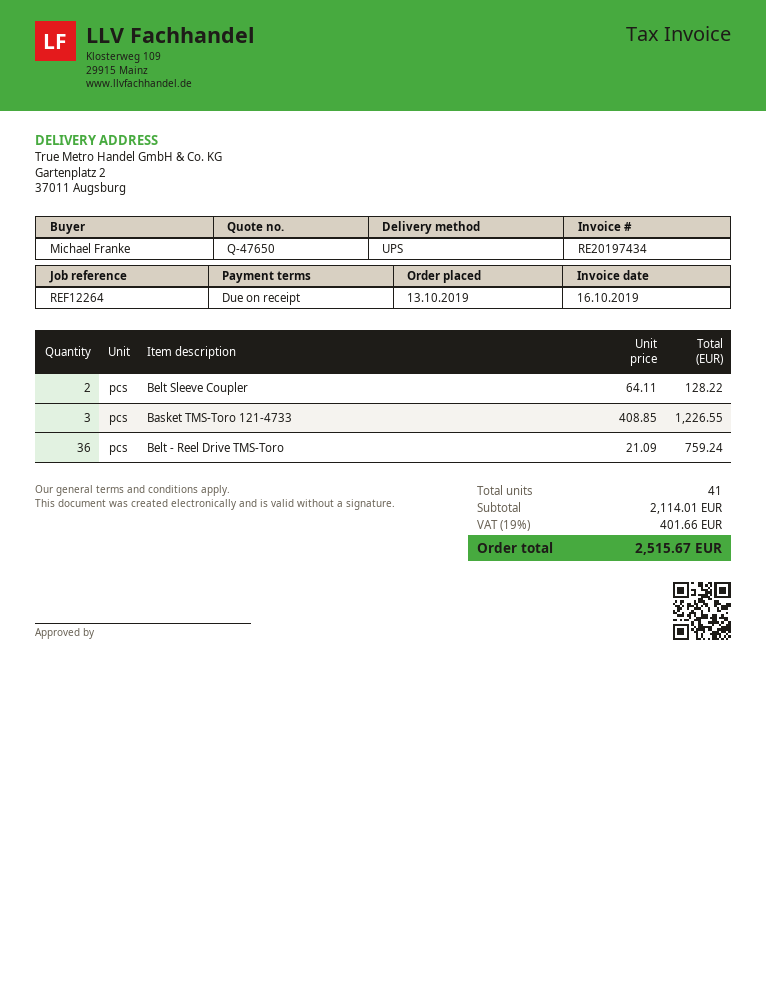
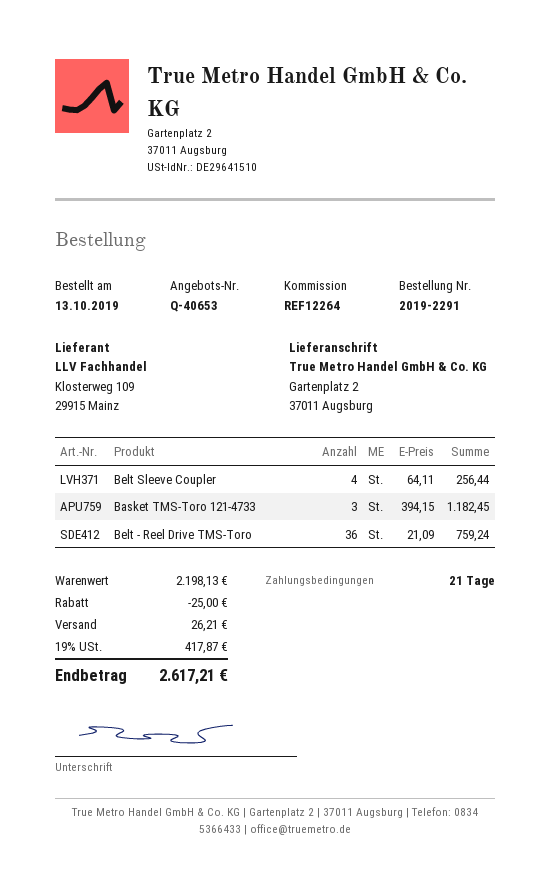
quote number: Q-47650 -> Q-40653
payment terms: on receipt -> 21 days
Belt Sleeve Coupler: 2 x 64.11 = 128.22 -> 4 x 64.11 = 256.44
Basket TMS-Toro 121-4733: 3 x 408.85 = 1226.55 -> 3 x 394.15 = 1182.45
subtotal: 2114.01 -> 2198.13
discount: none -> 25.00
shipping: none -> 26.21
tax: 19% = 401.66 -> 19% = 417.87
total: 2515.67 -> 2617.21

